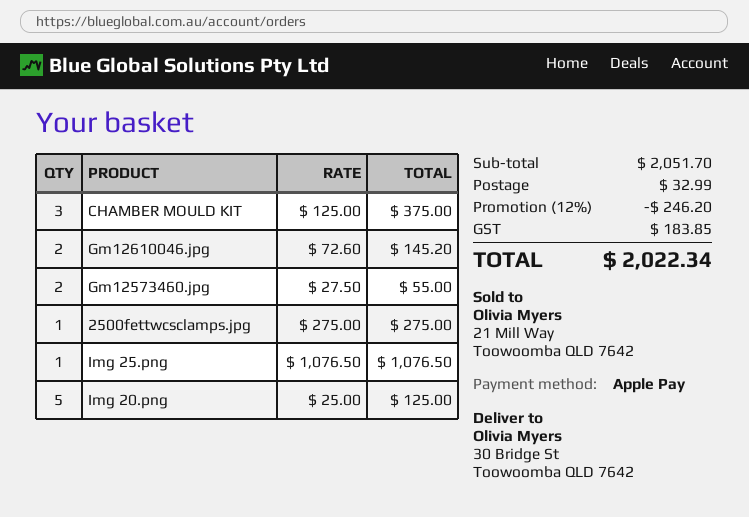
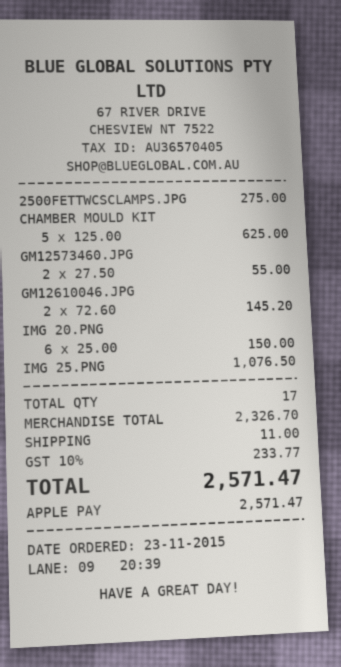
CHAMBER MOULD KIT: 3 x 125.00 = 375.00 -> 5 x 125.00 = 625.00
Img 20.png: 5 x 25.00 = 125.00 -> 6 x 25.00 = 150.00
subtotal: 2051.70 -> 2326.70
discount: 12% = 246.20 -> none
shipping: 32.99 -> 11.00
tax: 183.85 -> 233.77
total: 2022.34 -> 2571.47

